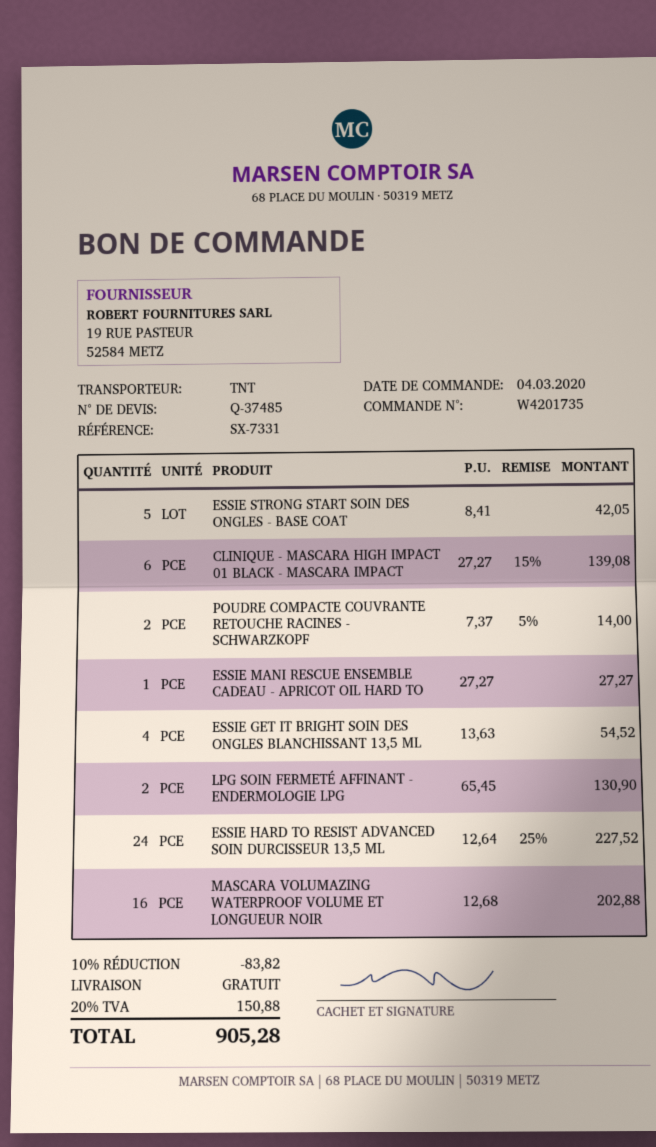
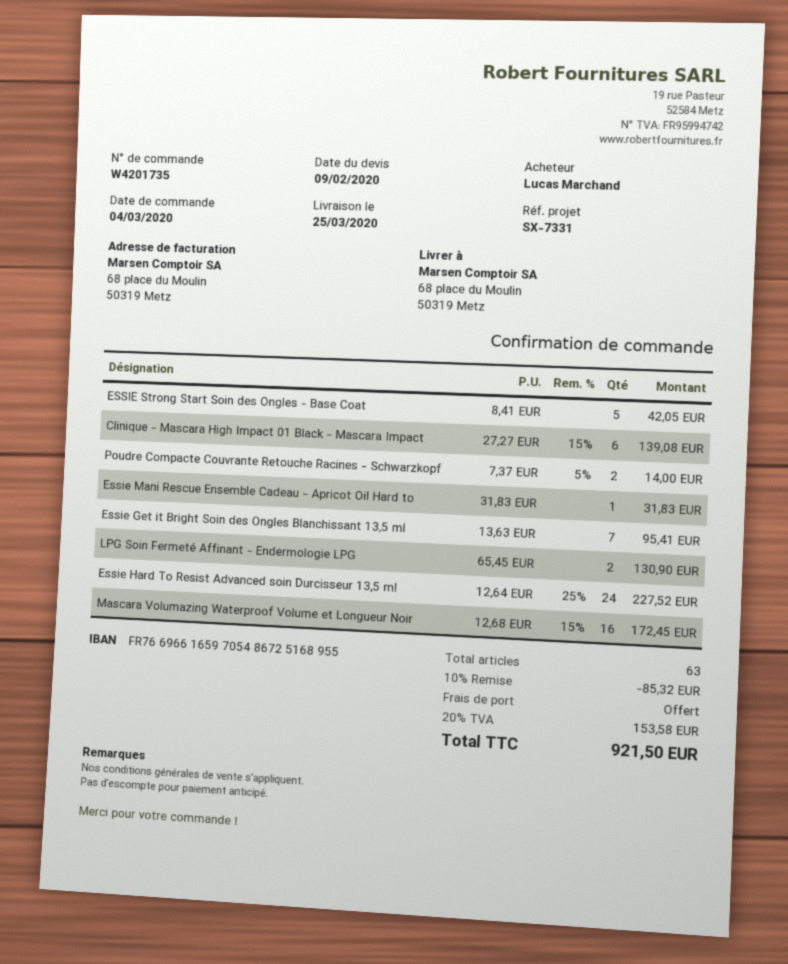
ESSIE MANI RESCUE ENSEMBLE CADEAU - APRICOT OIL HARD TO: 1 x 27.27 = 27.27 -> 1 x 31.83 = 31.83
ESSIE GET IT BRIGHT SOIN DES ONGLES BLANCHISSANT 13,5 ML: 4 x 13.63 = 54.52 -> 7 x 13.63 = 95.41
MASCARA VOLUMAZING WATERPROOF VOLUME ET LONGUEUR NOIR: 16 x 12.68 = 202.88 -> 16 x 12.68 - 15% = 172.45
discount: 10% = 83.82 -> 10% = 85.32
tax: 20% = 150.88 -> 20% = 153.58
total: 905.28 -> 921.50

